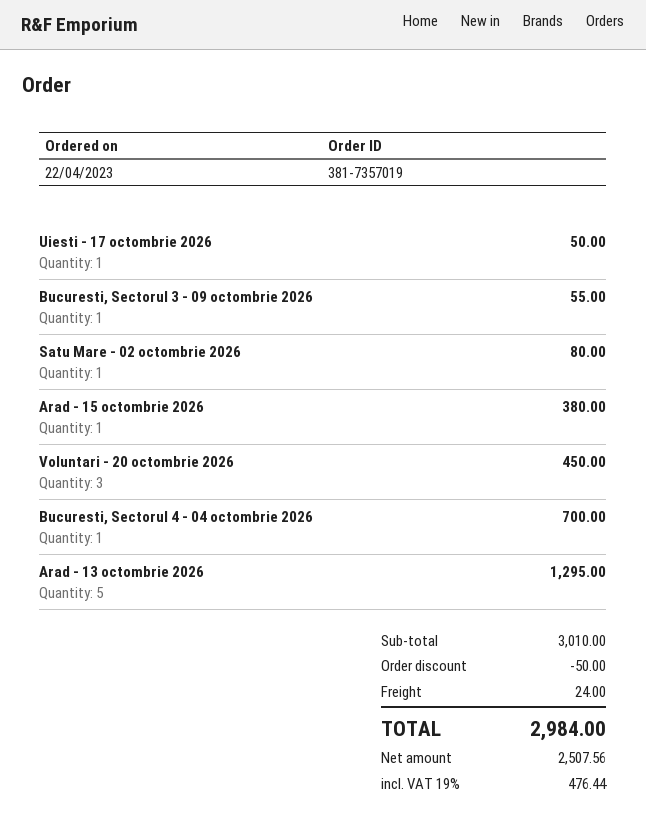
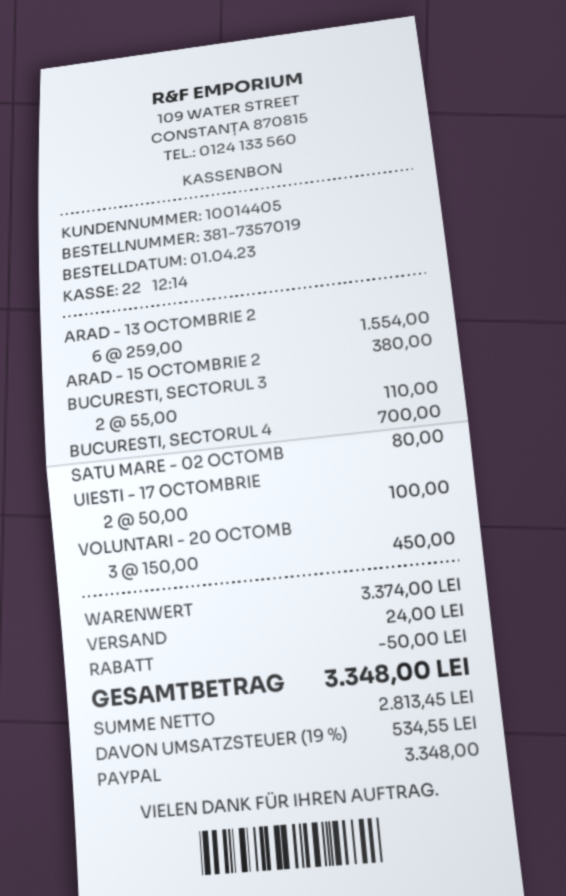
order date: 2023-04-22 -> 2023-04-01
Uiesti - 17 octombrie 2026: 1 for 50.00 -> 2 for 100.00
Bucuresti, Sectorul 3 - 09 octombrie 2026: 1 for 55.00 -> 2 for 110.00
Arad - 13 octombrie 2026: 5 for 1295.00 -> 6 for 1554.00
subtotal: 3010.00 -> 3374.00
net: 2507.56 -> 2813.45
tax: 19% = 476.44 -> 19% = 534.55
total: 2984.00 -> 3348.00

